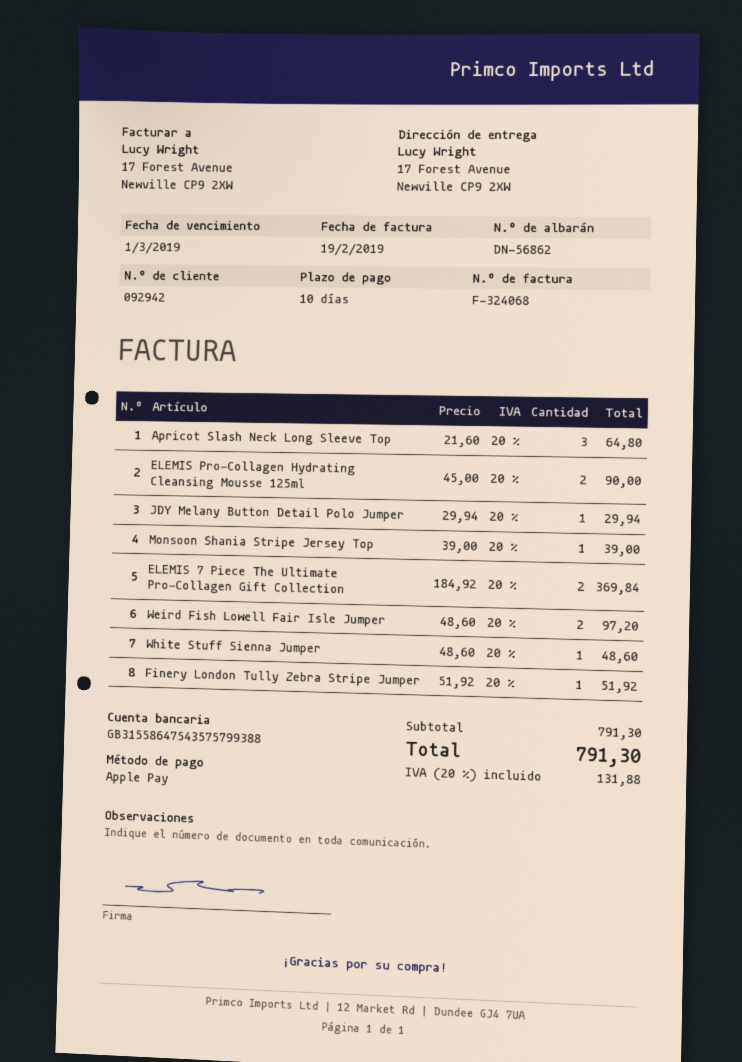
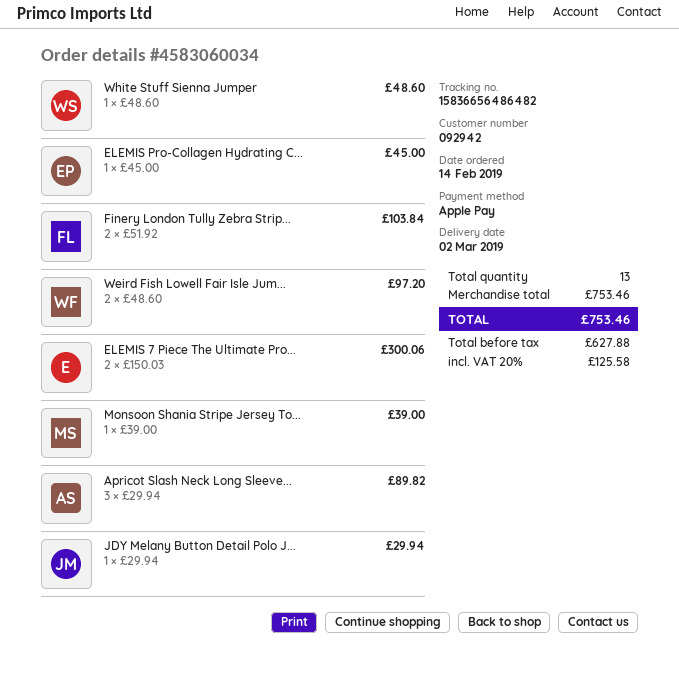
Apricot Slash Neck Long Sleeve Top: 3 x 21.60 = 64.80 -> 3 x 29.94 = 89.82
ELEMIS Pro-Collagen Hydrating Cleansing Mousse 125ml: 2 x 45.00 = 90.00 -> 1 x 45.00 = 45.00
ELEMIS 7 Piece The Ultimate Pro-Collagen Gift Collection: 2 x 184.92 = 369.84 -> 2 x 150.03 = 300.06
Finery London Tully Zebra Stripe Jumper: 1 x 51.92 = 51.92 -> 2 x 51.92 = 103.84
subtotal: 791.30 -> 753.46
tax: 20% = 131.88 -> 20% = 125.58
total: 791.30 -> 753.46

